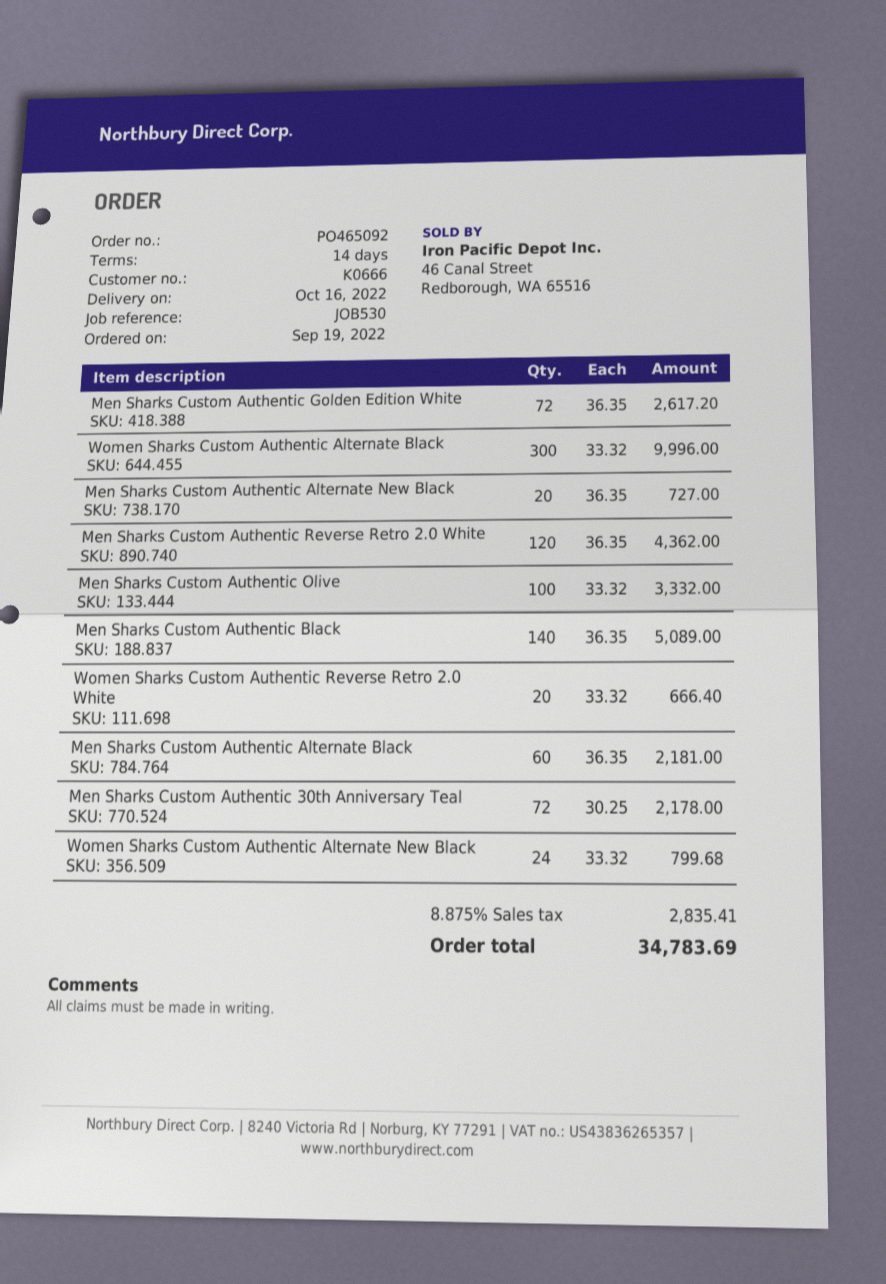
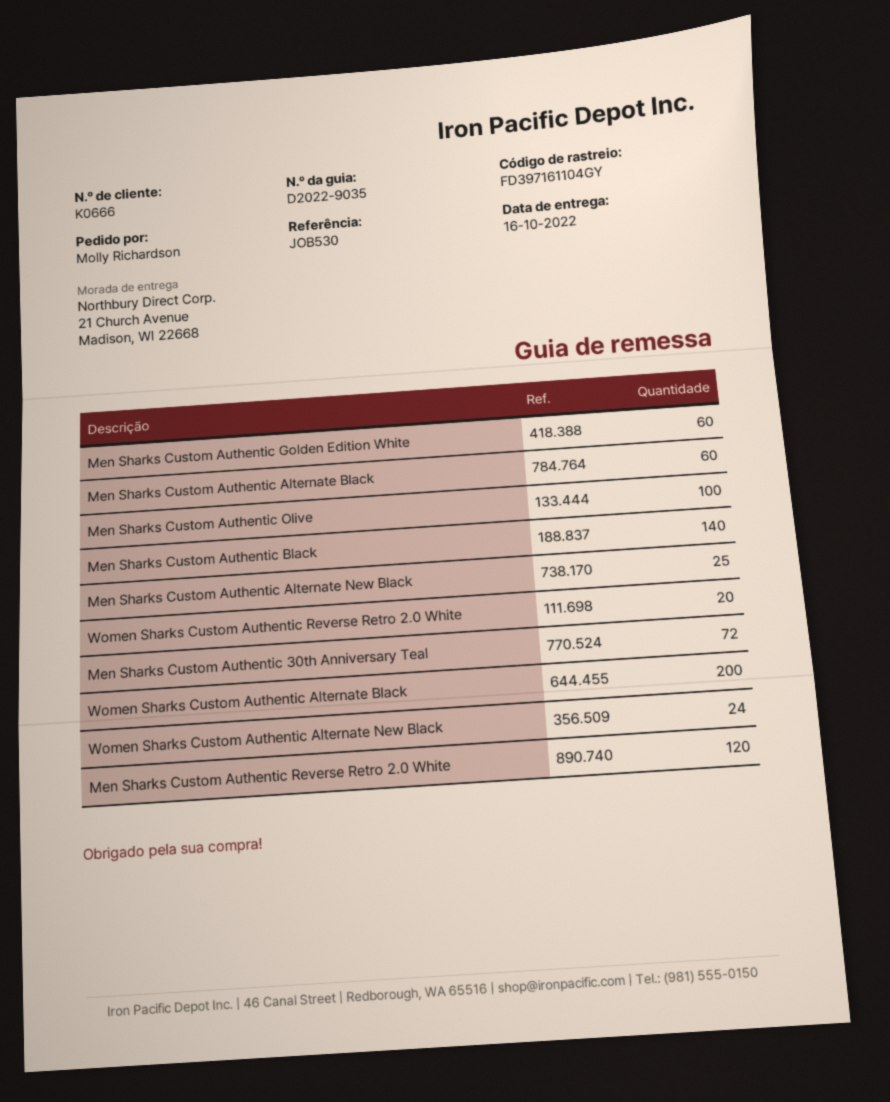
Men Sharks Custom Authentic Golden Edition White: 72 -> 60
Women Sharks Custom Authentic Alternate Black: 300 -> 200
Men Sharks Custom Authentic Alternate New Black: 20 -> 25

